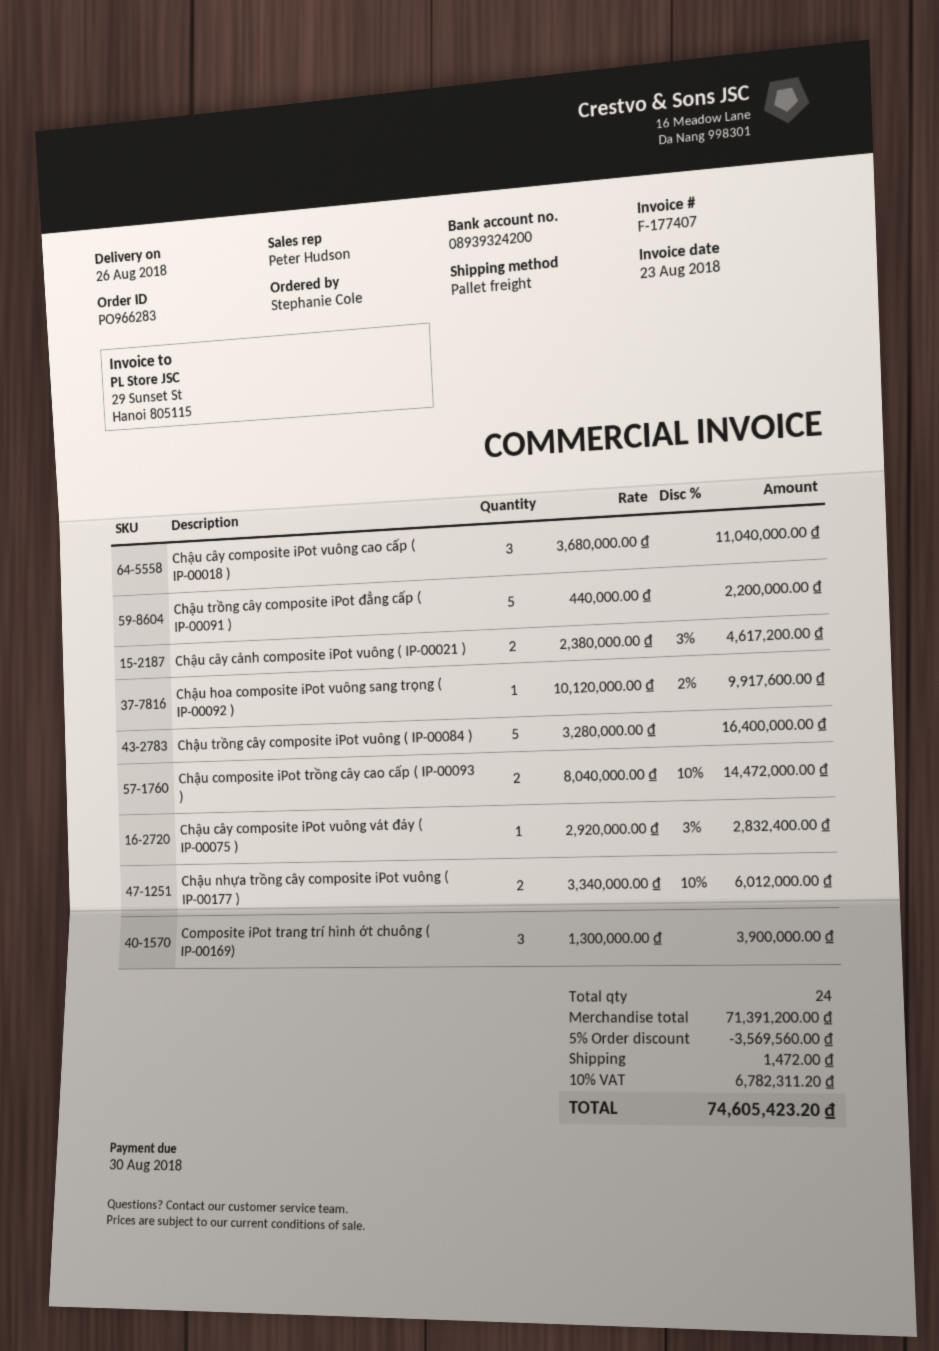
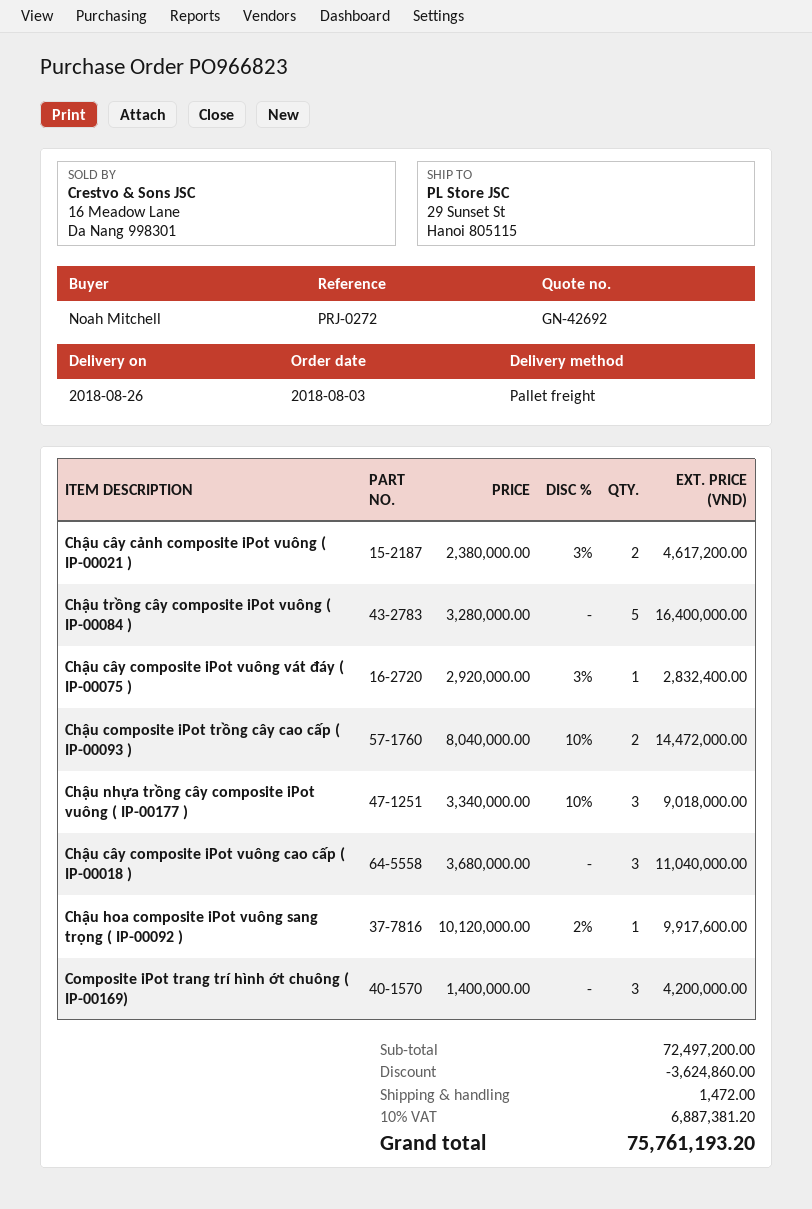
order number: PO966283 -> PO966823
ordered by: Stephanie Cole -> Noah Mitchell
Chậu trồng cây composite iPot đẳng cấp ( IP-00091 ): 5 x 440000.00 = 2200000.00 -> none
Chậu nhựa trồng cây composite iPot vuông ( IP-00177 ): 2 x 3340000.00 - 10% = 6012000.00 -> 3 x 3340000.00 - 10% = 9018000.00
Composite iPot trang trí hình ớt chuông ( IP-00169): 3 x 1300000.00 = 3900000.00 -> 3 x 1400000.00 = 4200000.00
subtotal: 71391200.00 -> 72497200.00
discount: 3569560.00 -> 3624860.00
tax: 10% = 6782311.20 -> 10% = 6887381.20
total: 74605423.20 -> 75761193.20

